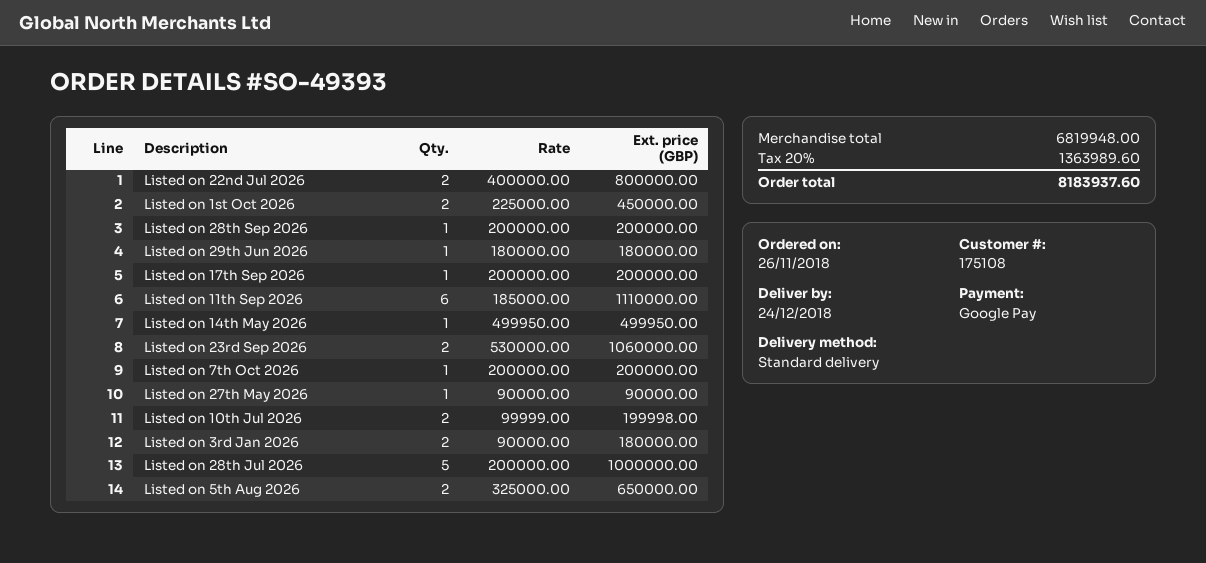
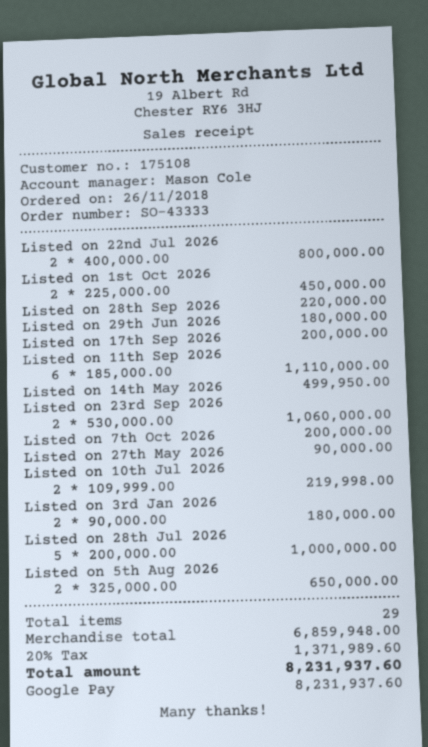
order number: SO-49393 -> SO-43333
Listed on 28th Sep 2026: 1 x 200000.00 = 200000.00 -> 1 x 220000.00 = 220000.00
Listed on 10th Jul 2026: 2 x 99999.00 = 199998.00 -> 2 x 109999.00 = 219998.00
subtotal: 6819948.00 -> 6859948.00
tax: 20% = 1363989.60 -> 20% = 1371989.60
total: 8183937.60 -> 8231937.60

